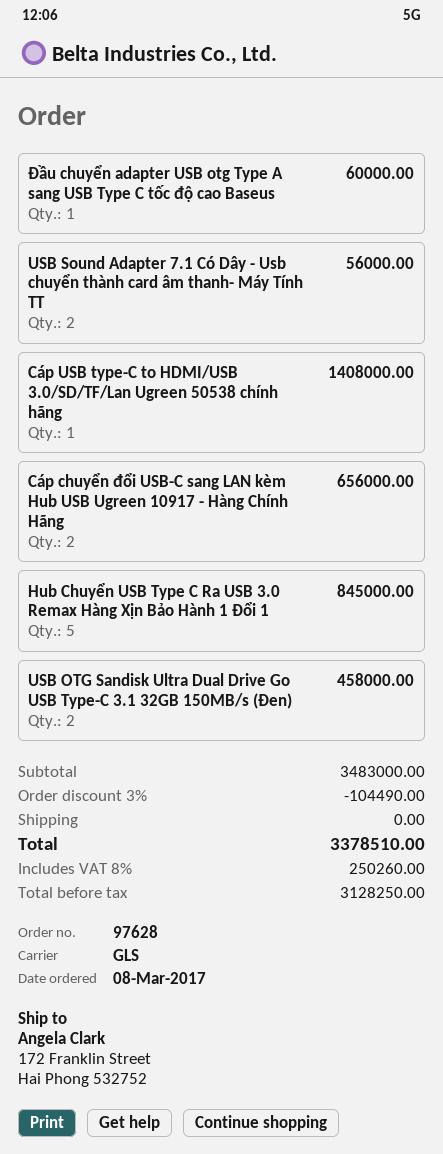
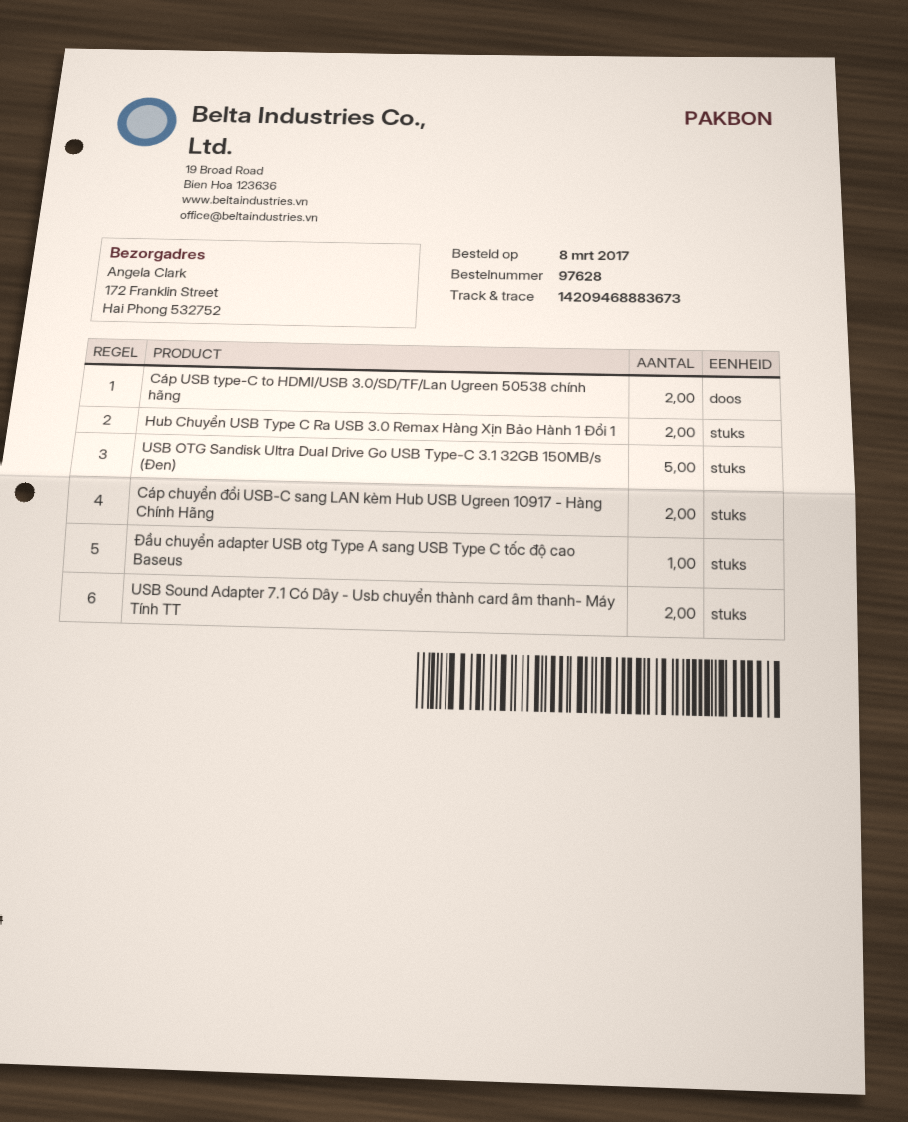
Cáp USB type-C to HDMI/USB 3.0/SD/TF/Lan Ugreen 50538 chính hãng: 1 -> 2
Hub Chuyển USB Type C Ra USB 3.0 Remax Hàng Xịn Bảo Hành 1 Đổi 1: 5 -> 2
USB OTG Sandisk Ultra Dual Drive Go USB Type-C 3.1 32GB 150MB/s (Đen): 2 -> 5

